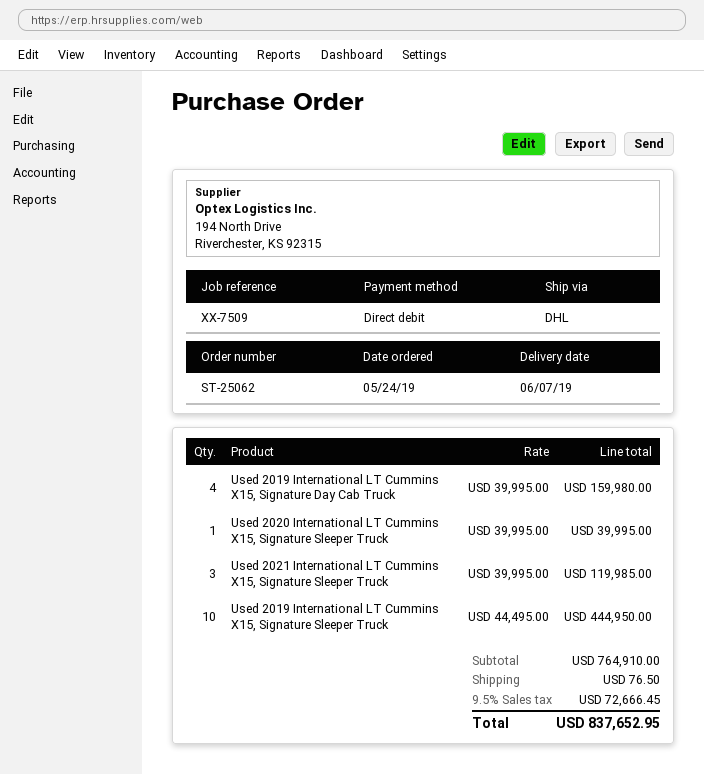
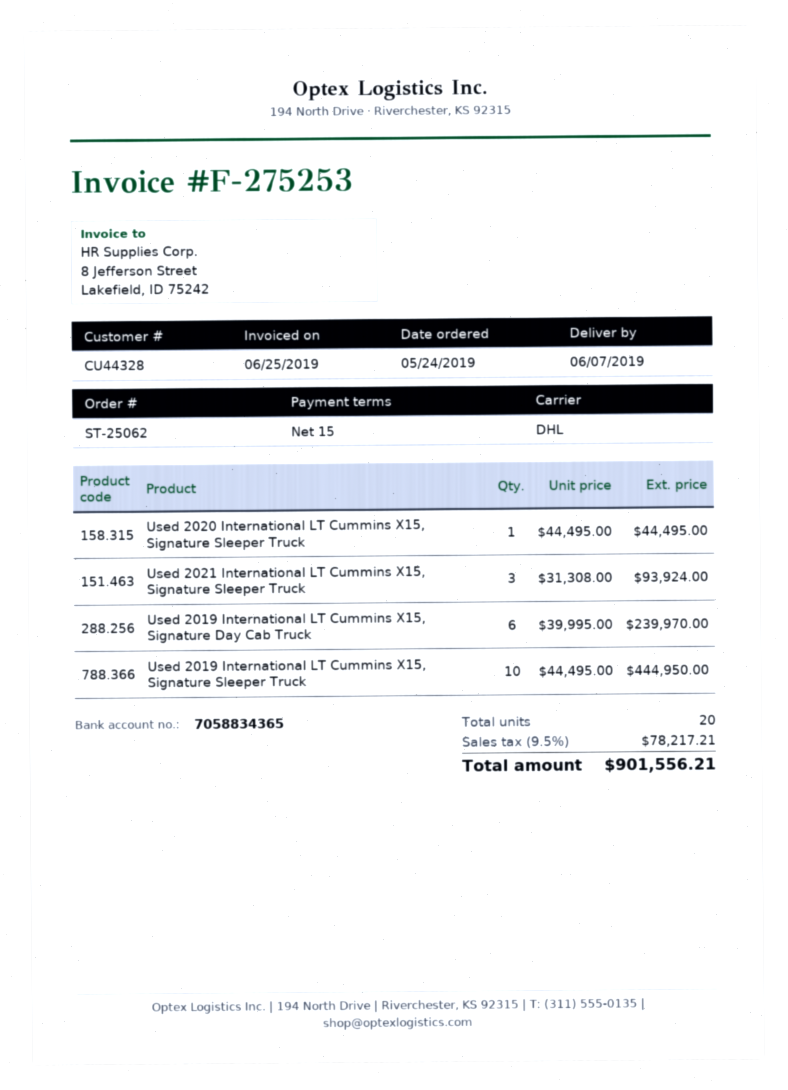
Used 2019 International LT Cummins X15, Signature Day Cab Truck: 4 x 39995.00 = 159980.00 -> 6 x 39995.00 = 239970.00
Used 2020 International LT Cummins X15, Signature Sleeper Truck: 1 x 39995.00 = 39995.00 -> 1 x 44495.00 = 44495.00
Used 2021 International LT Cummins X15, Signature Sleeper Truck: 3 x 39995.00 = 119985.00 -> 3 x 31308.00 = 93924.00
shipping: 76.50 -> none
tax: 9.5% = 72666.45 -> 9.5% = 78217.21
total: 837652.95 -> 901556.21

